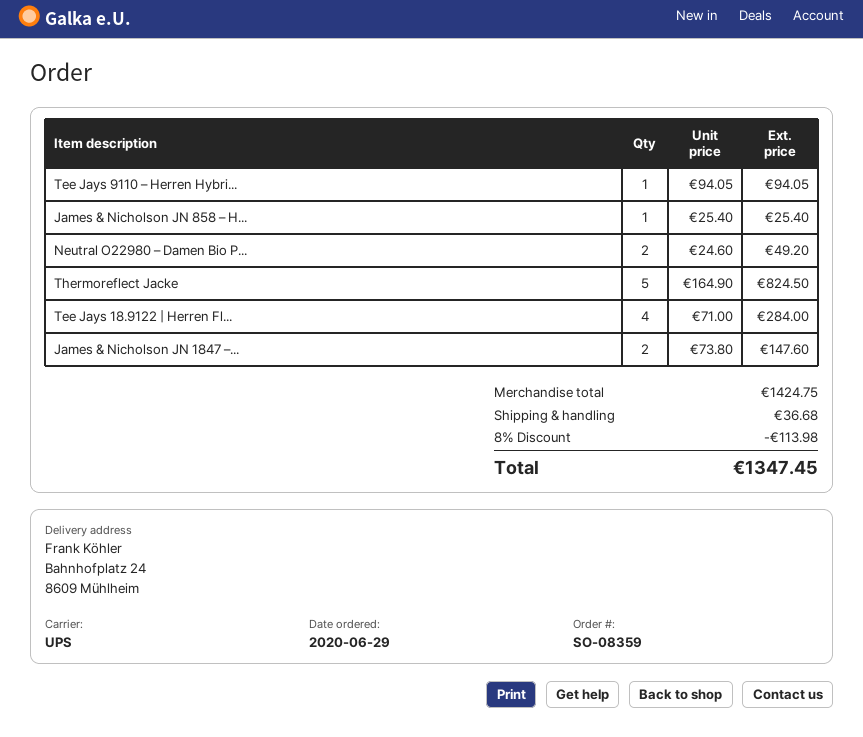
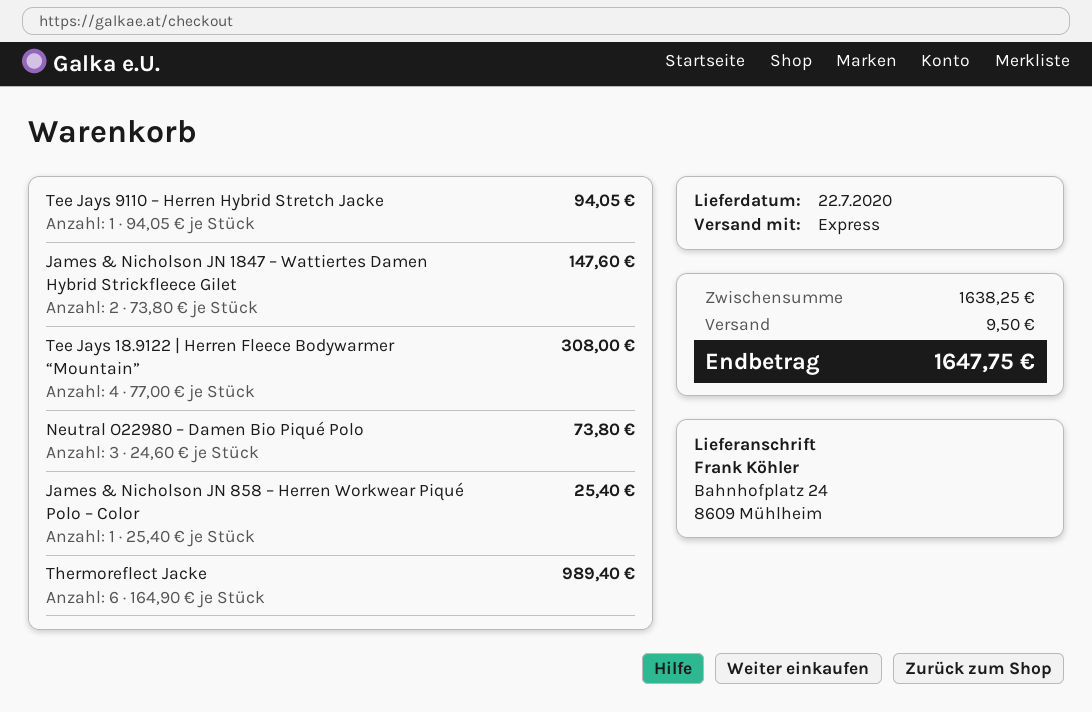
shipping method: UPS -> express
Neutral O22980 – Damen Bio P...: 2 x 24.60 = 49.20 -> 3 x 24.60 = 73.80
Thermoreflect Jacke: 5 x 164.90 = 824.50 -> 6 x 164.90 = 989.40
Tee Jays 18.9122 | Herren Fl...: 4 x 71.00 = 284.00 -> 4 x 77.00 = 308.00
subtotal: 1424.75 -> 1638.25
discount: 8% = 113.98 -> none
shipping: 36.68 -> 9.50
total: 1347.45 -> 1647.75

